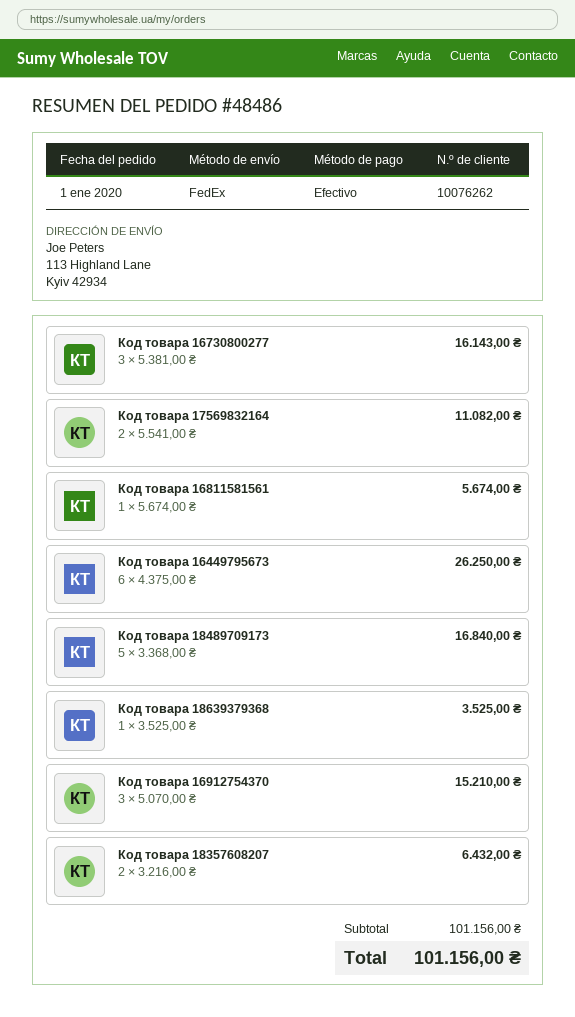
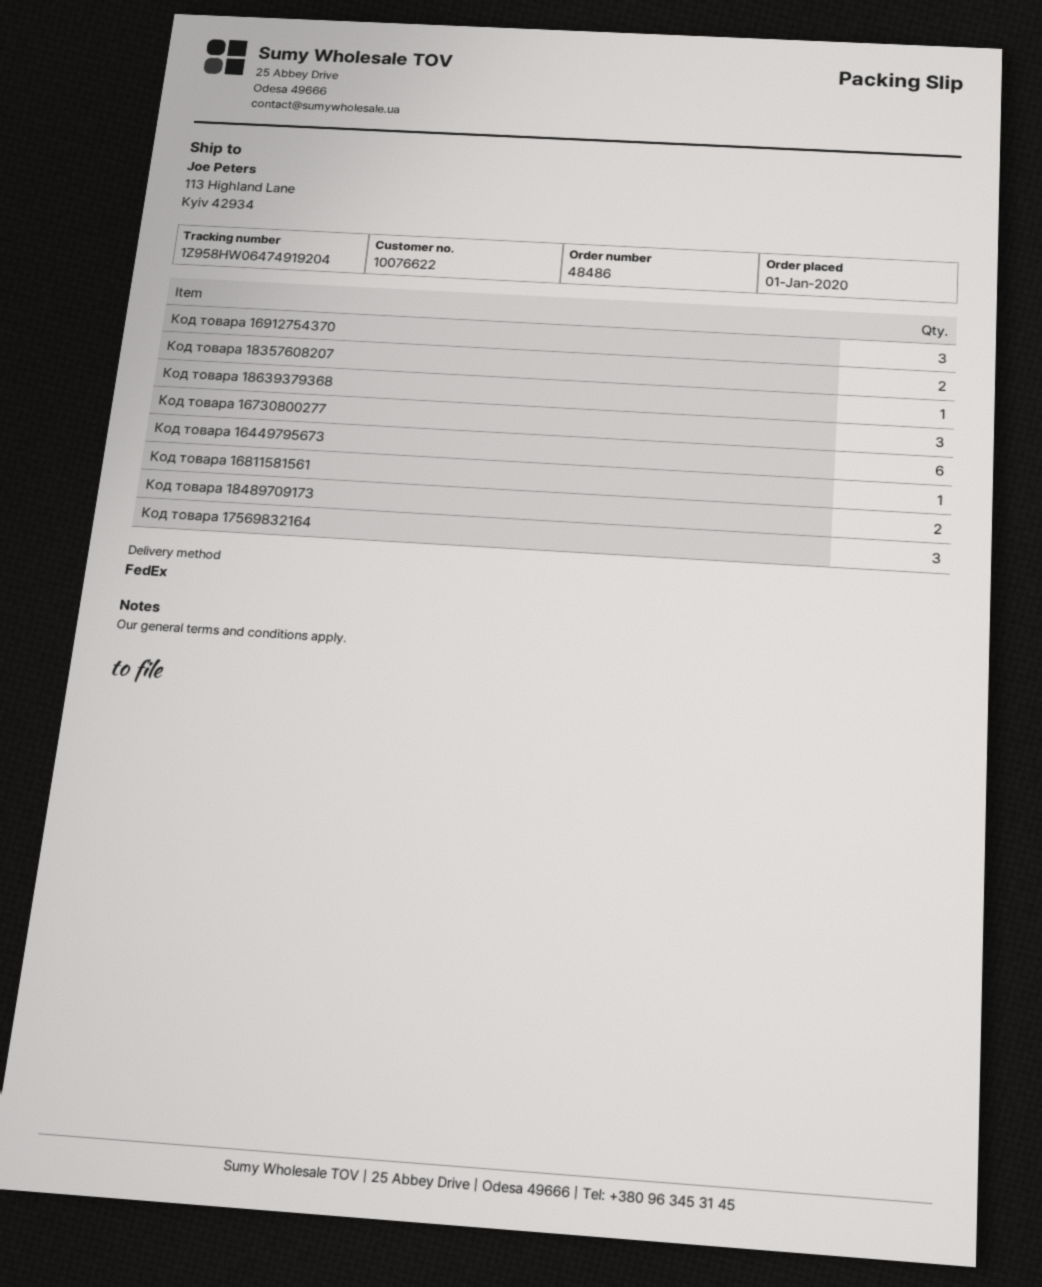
customer number: 10076262 -> 10076622
Код товара 17569832164: 2 -> 3
Код товара 18489709173: 5 -> 2

